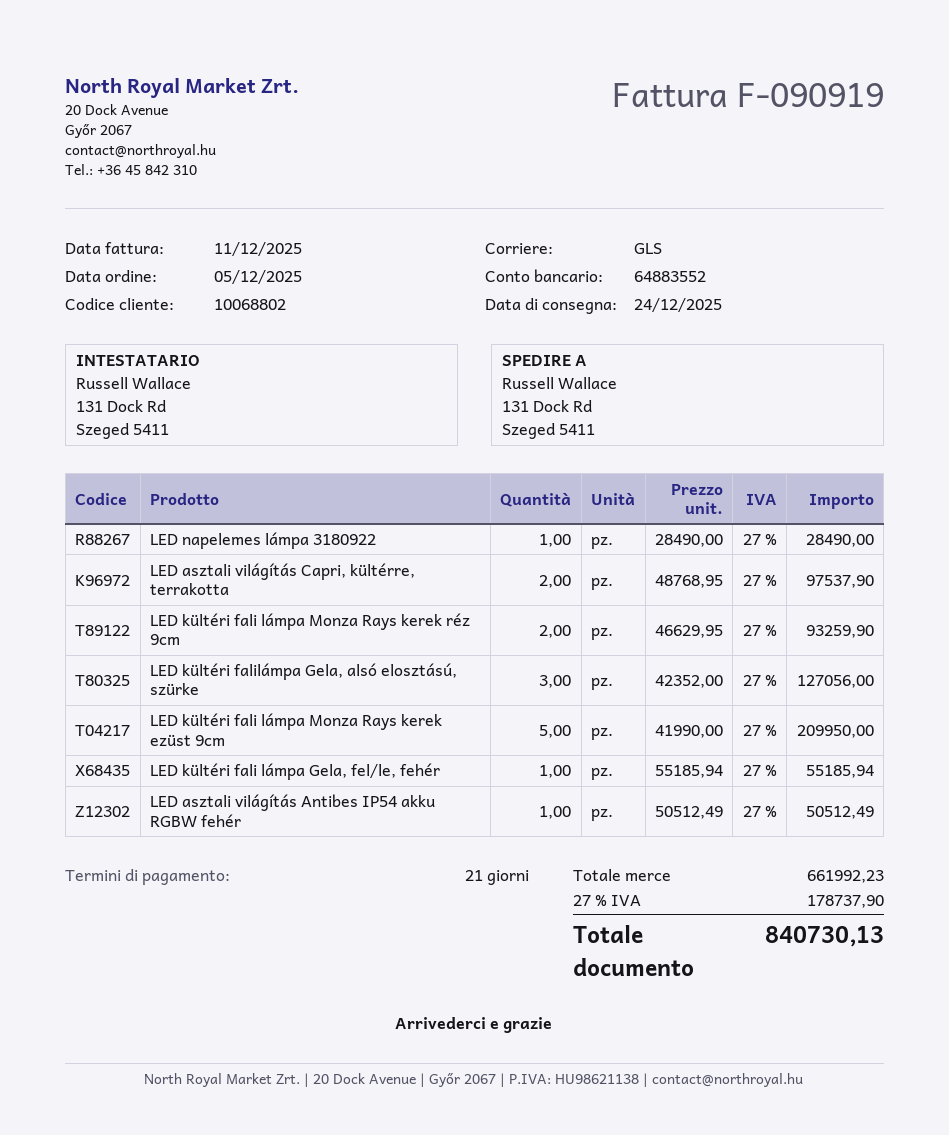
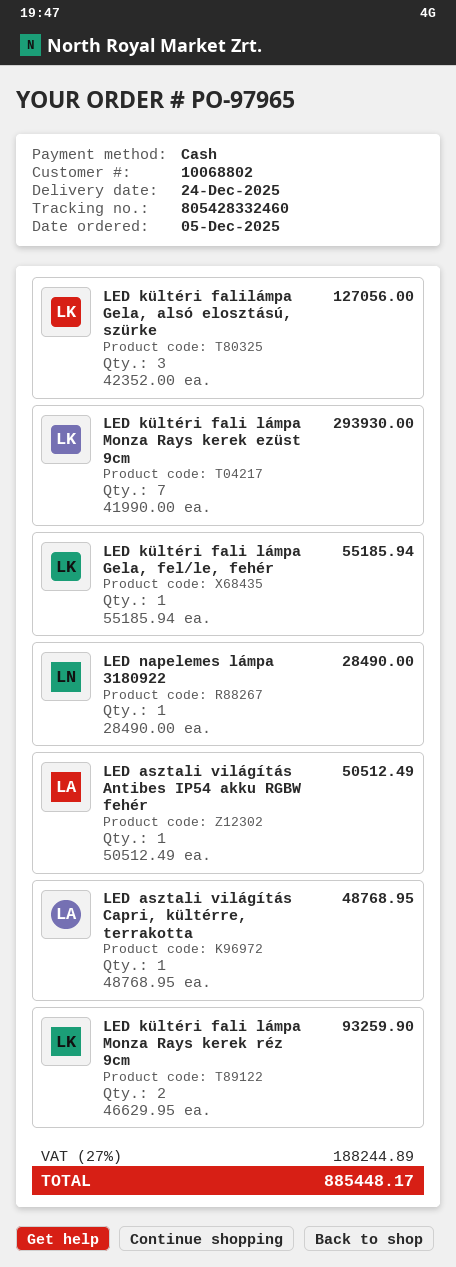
LED asztali világítás Capri, kültérre, terrakotta: 2 x 48768.95 = 97537.90 -> 1 x 48768.95 = 48768.95
LED kültéri fali lámpa Monza Rays kerek ezüst 9cm: 5 x 41990.00 = 209950.00 -> 7 x 41990.00 = 293930.00
tax: 27% = 178737.90 -> 27% = 188244.89
total: 840730.13 -> 885448.17

